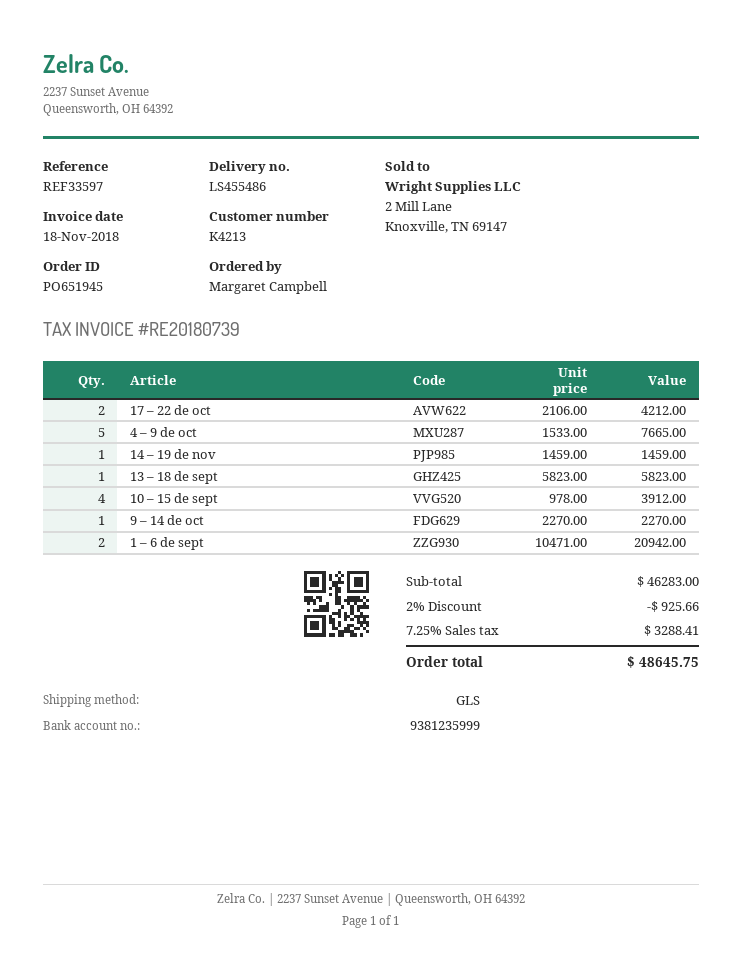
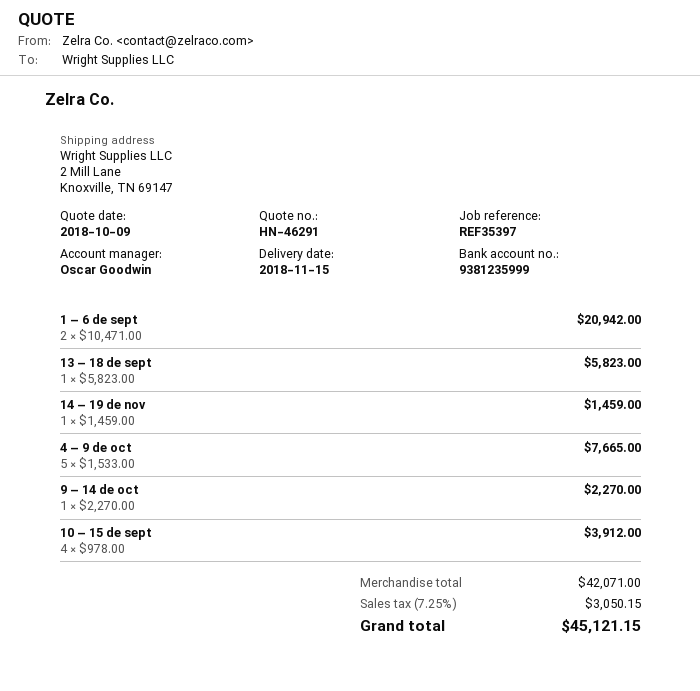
reference: REF33597 -> REF35397
17 – 22 de oct: 2 x 2106.00 = 4212.00 -> none
subtotal: 46283.00 -> 42071.00
discount: 2% = 925.66 -> none
tax: 7.25% = 3288.41 -> 7.25% = 3050.15
total: 48645.75 -> 45121.15

